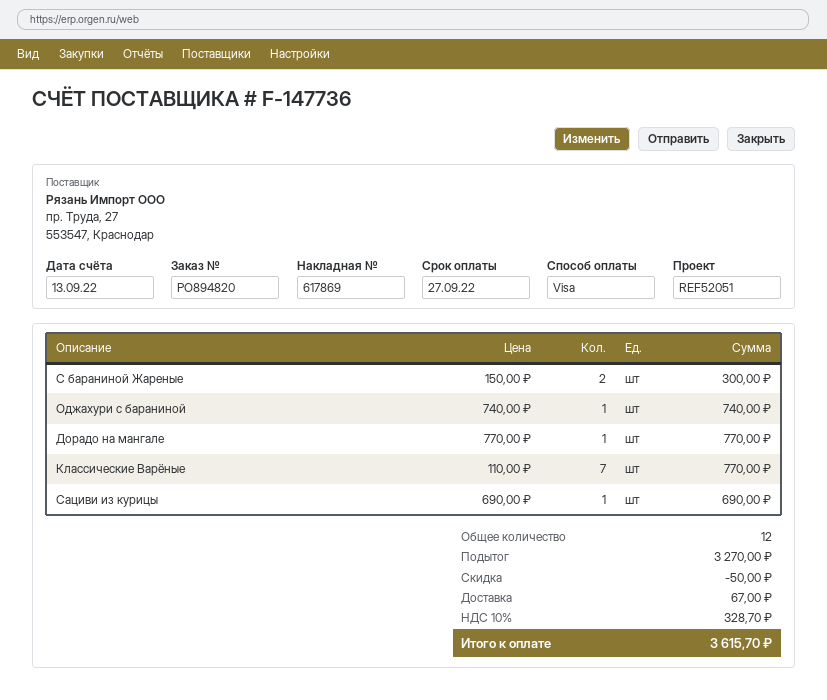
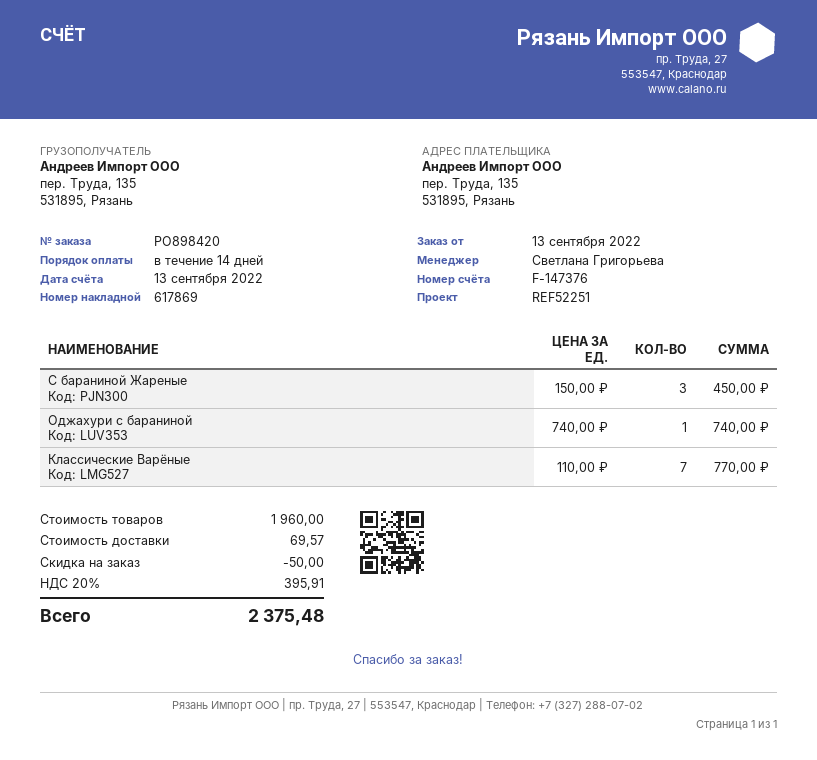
order number: PO894820 -> PO898420
invoice number: F-147736 -> F-147376
reference: REF52051 -> REF52251
С бараниной Жареные: 2 x 150.00 = 300.00 -> 3 x 150.00 = 450.00
Дорадо на мангале: 1 x 770.00 = 770.00 -> none
Сациви из курицы: 1 x 690.00 = 690.00 -> none
subtotal: 3270.00 -> 1960.00
shipping: 67.00 -> 69.57
tax: 10% = 328.70 -> 20% = 395.91
total: 3615.70 -> 2375.48

